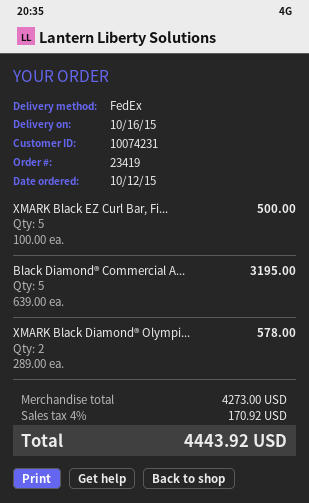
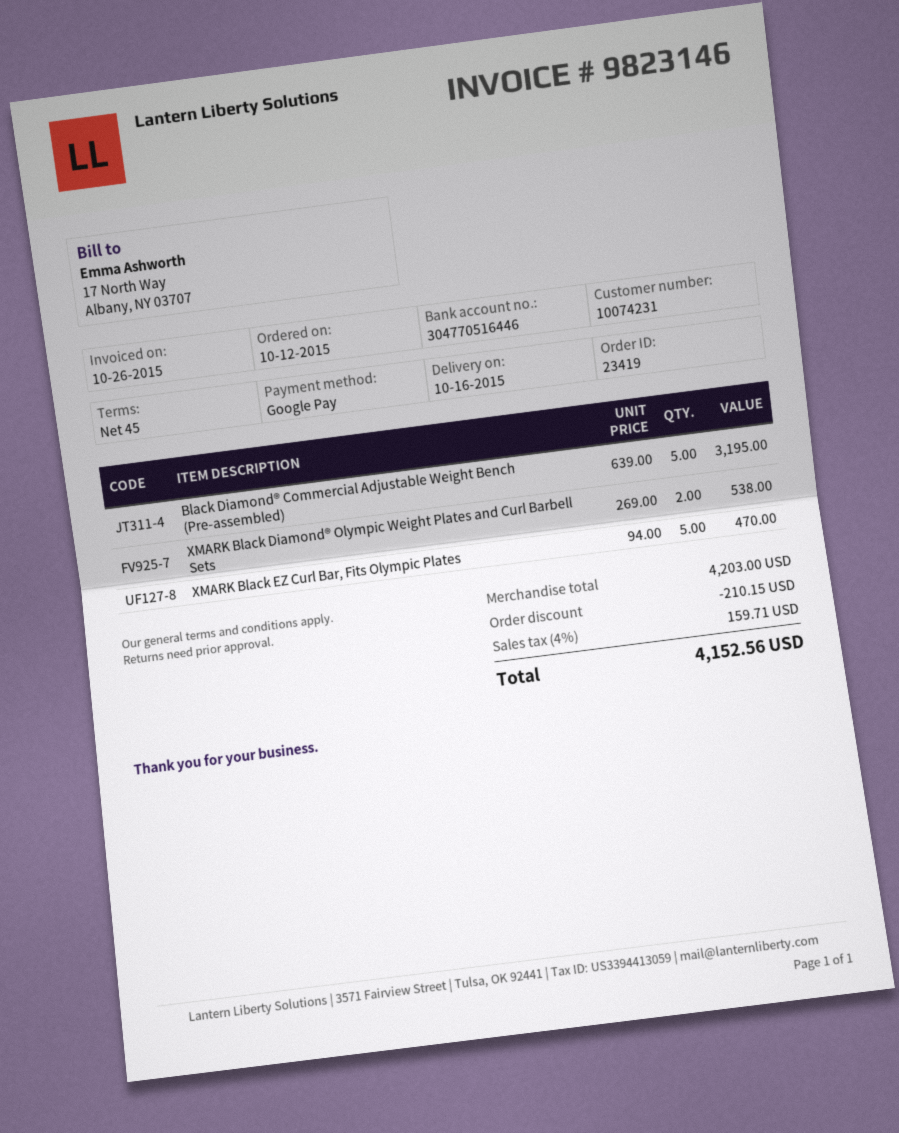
XMARK Black EZ Curl Bar, Fi...: 5 x 100.00 = 500.00 -> 5 x 94.00 = 470.00
XMARK Black Diamond® Olympi...: 2 x 289.00 = 578.00 -> 2 x 269.00 = 538.00
subtotal: 4273.00 -> 4203.00
discount: none -> 210.15
tax: 4% = 170.92 -> 4% = 159.71
total: 4443.92 -> 4152.56

